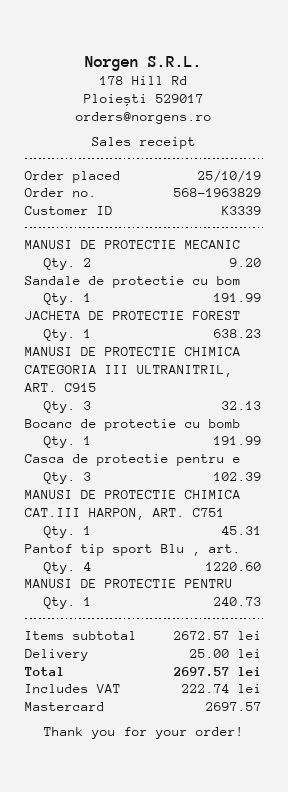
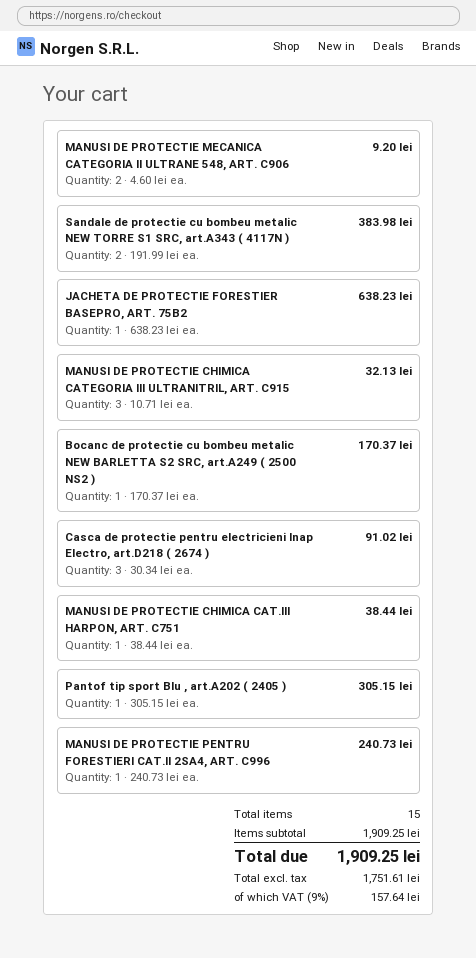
Sandale de protectie cu bom: 1 for 191.99 -> 2 for 383.98
Bocanc de protectie cu bomb: 1 for 191.99 -> 1 for 170.37
Casca de protectie pentru e: 3 for 102.39 -> 3 for 91.02
MANUSI DE PROTECTIE CHIMICA CAT.III HARPON, ART. C751: 1 for 45.31 -> 1 for 38.44
Pantof tip sport Blu , art.: 4 for 1220.60 -> 1 for 305.15
subtotal: 2672.57 -> 1909.25
shipping: 25.00 -> none
tax: 222.74 -> 157.64
total: 2697.57 -> 1909.25

